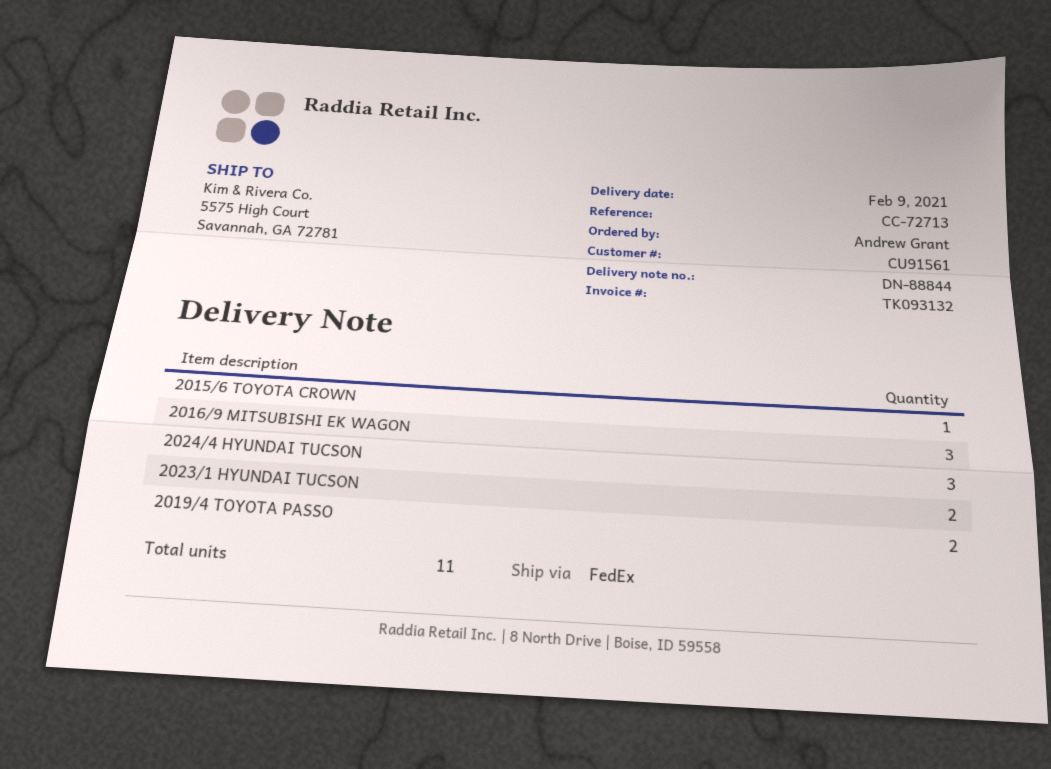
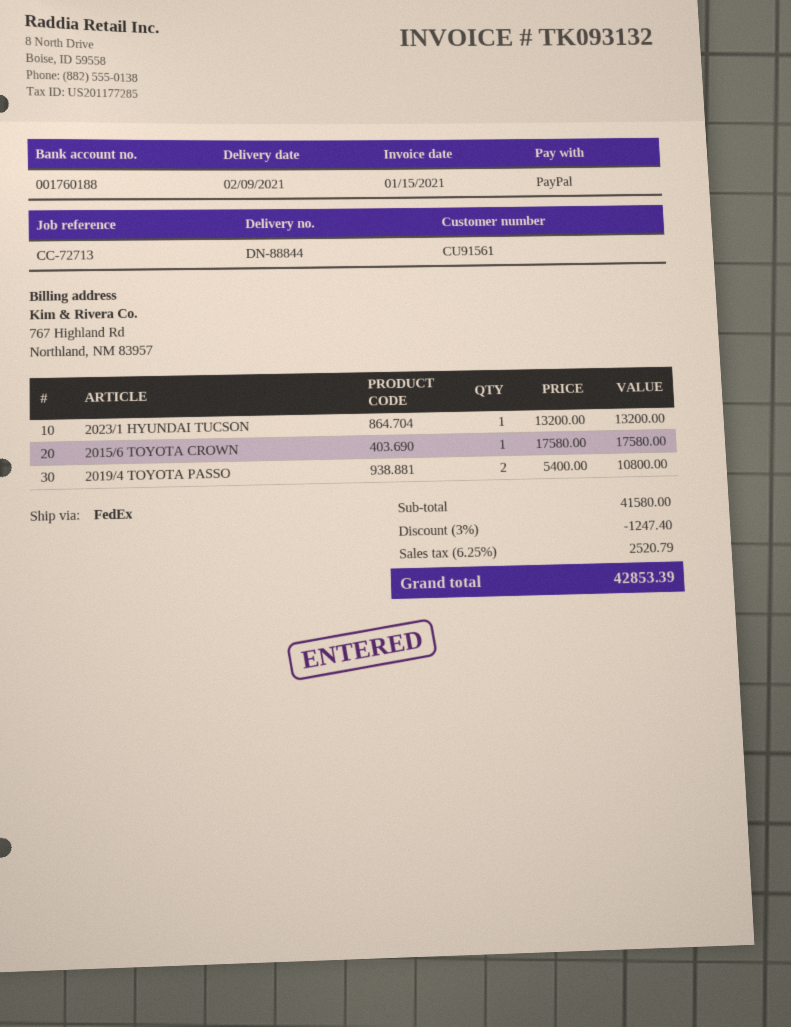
2016/9 MITSUBISHI EK WAGON: 3 -> none
2024/4 HYUNDAI TUCSON: 3 -> none
2023/1 HYUNDAI TUCSON: 2 -> 1

